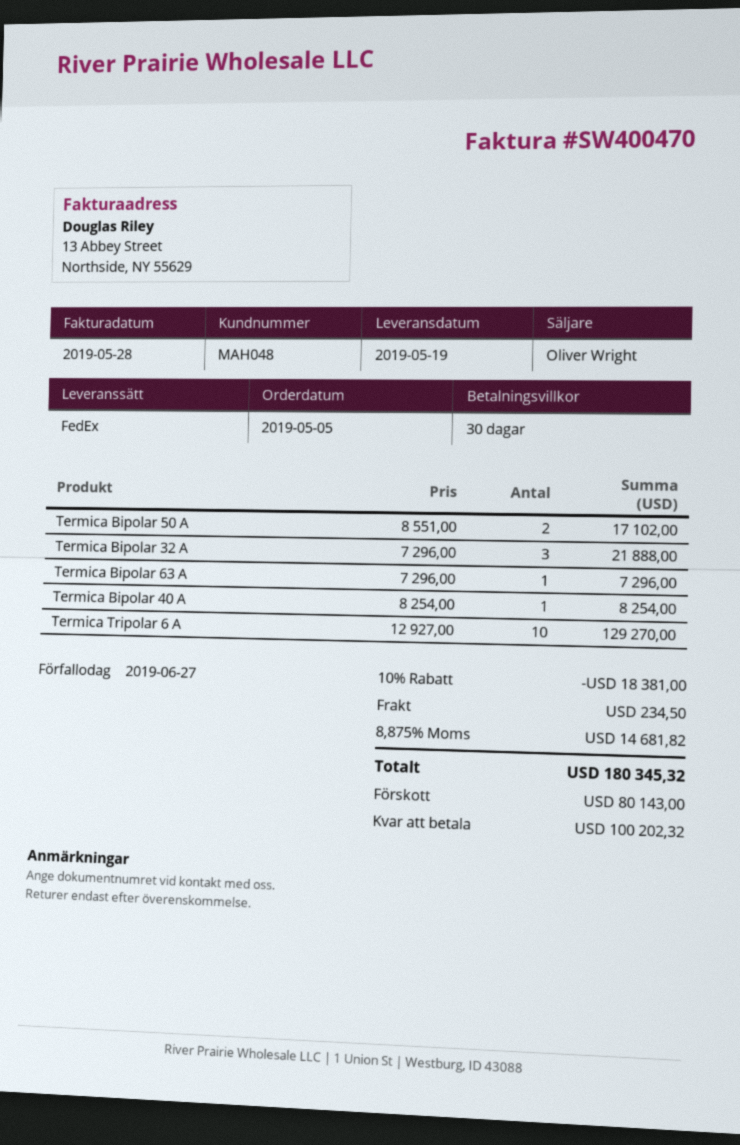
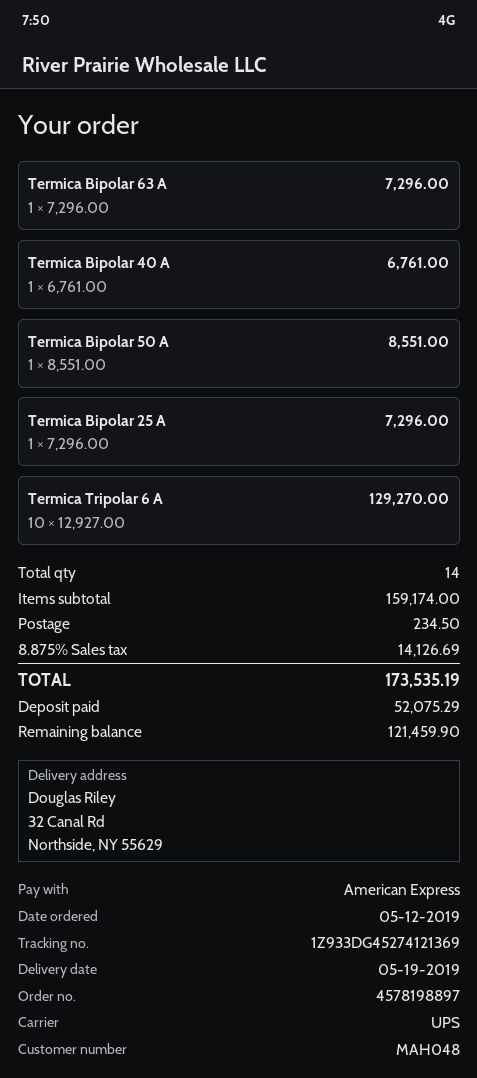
order date: 2019-05-05 -> 2019-05-12
shipping method: FedEx -> UPS
Termica Bipolar 50 A: 2 x 8551.00 = 17102.00 -> 1 x 8551.00 = 8551.00
Termica Bipolar 32 A: 3 x 7296.00 = 21888.00 -> none
Termica Bipolar 40 A: 1 x 8254.00 = 8254.00 -> 1 x 6761.00 = 6761.00
Termica Bipolar 25 A: none -> 1 x 7296.00 = 7296.00
discount: 10% = 18381.00 -> none
tax: 8.875% = 14681.82 -> 8.875% = 14126.69
total: 180345.32 -> 173535.19
deposit: 80143.00 -> 52075.29
balance: 100202.32 -> 121459.90

